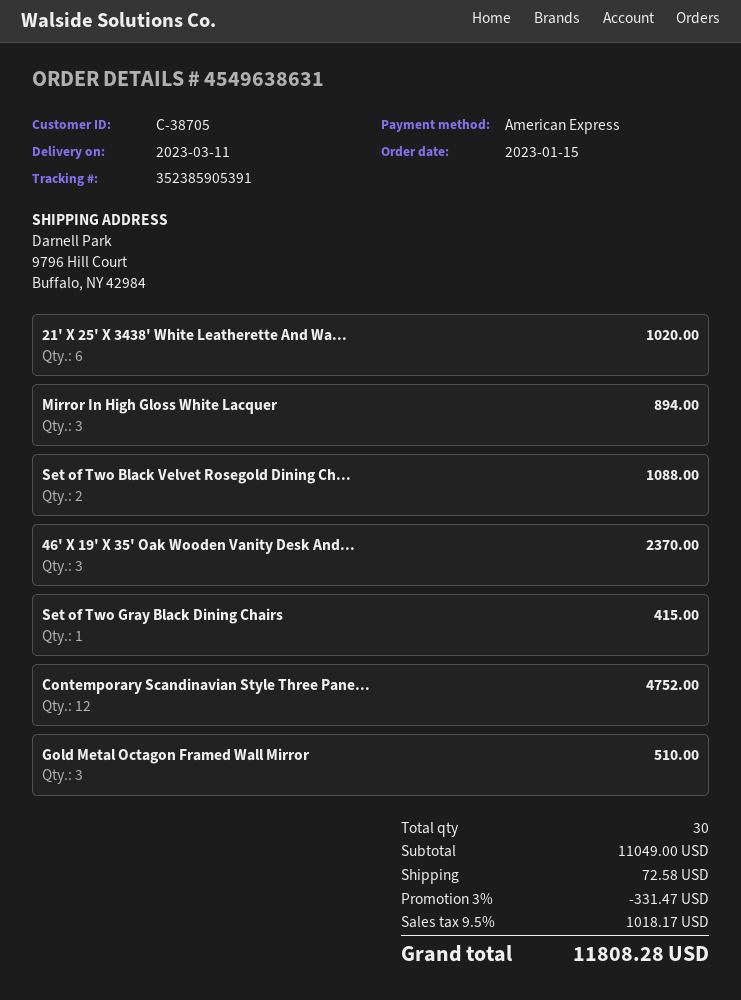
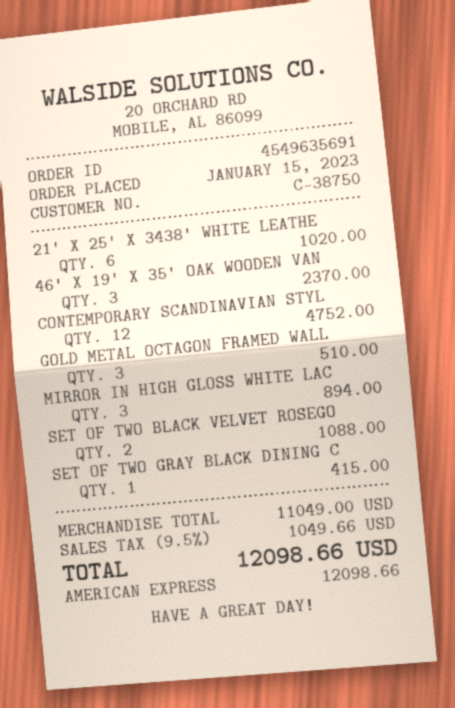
order number: 4549638631 -> 4549635691
customer number: C-38705 -> C-38750
discount: 3% = 331.47 -> none
shipping: 72.58 -> none
tax: 9.5% = 1018.17 -> 9.5% = 1049.66
total: 11808.28 -> 12098.66

